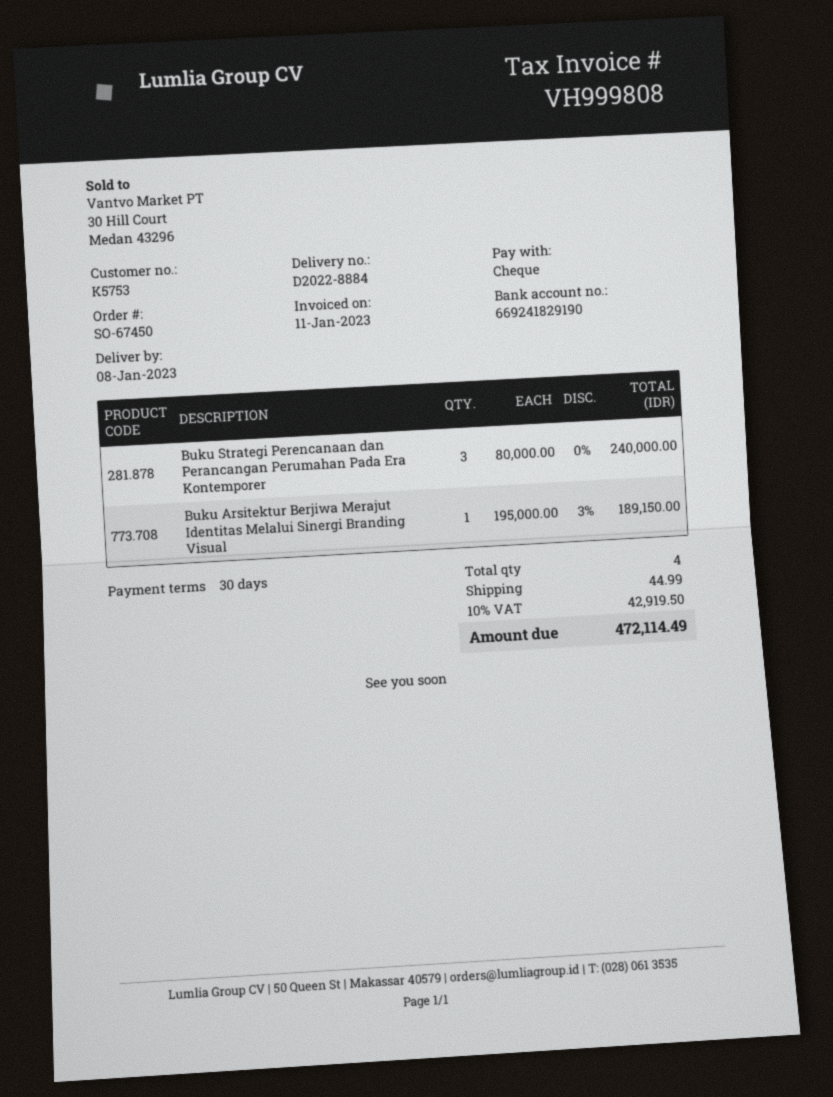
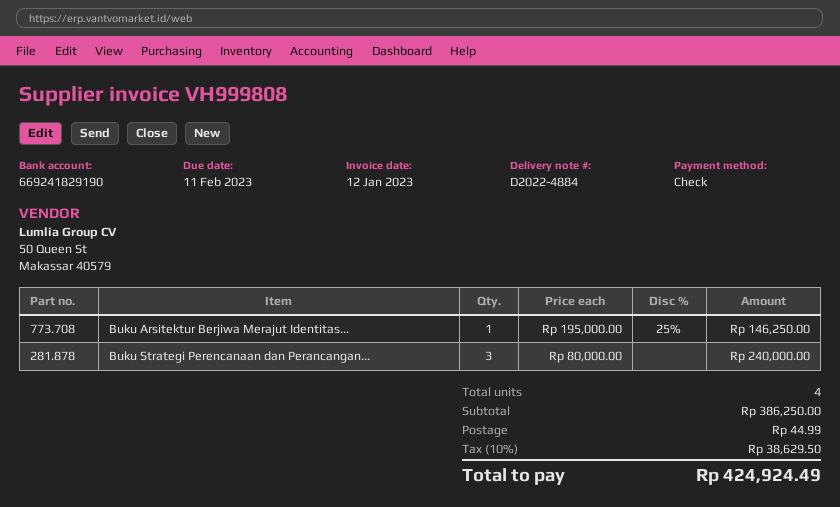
delivery note number: D2022-8884 -> D2022-4884
invoice date: 2023-01-11 -> 2023-01-12
Buku Arsitektur Berjiwa Merajut Identitas Melalui Sinergi Branding Visual: 1 x 195000.00 - 3% = 189150.00 -> 1 x 195000.00 - 25% = 146250.00
tax: 10% = 42919.50 -> 10% = 38629.50
total: 472114.49 -> 424924.49

